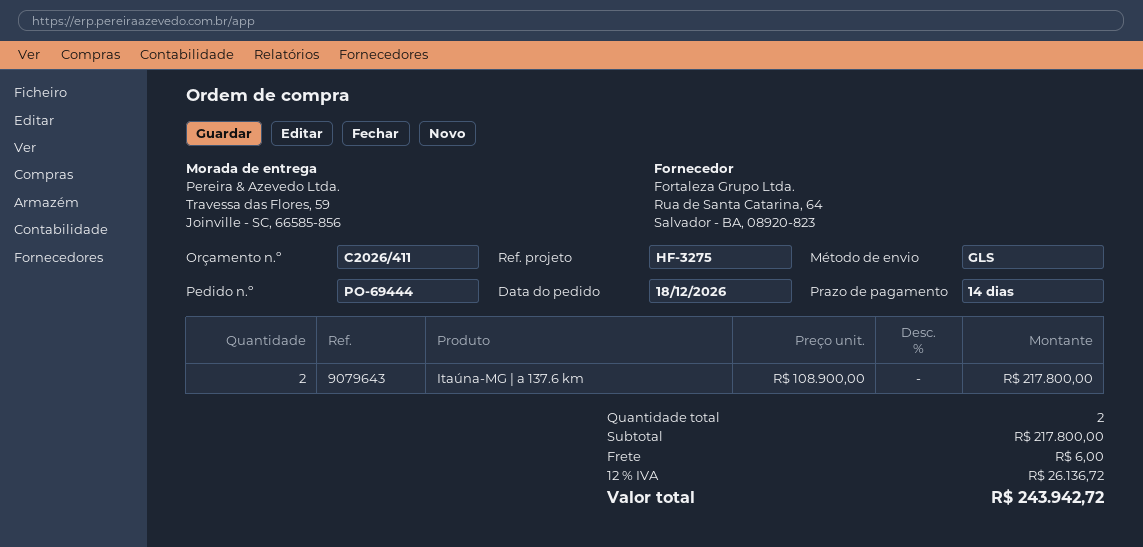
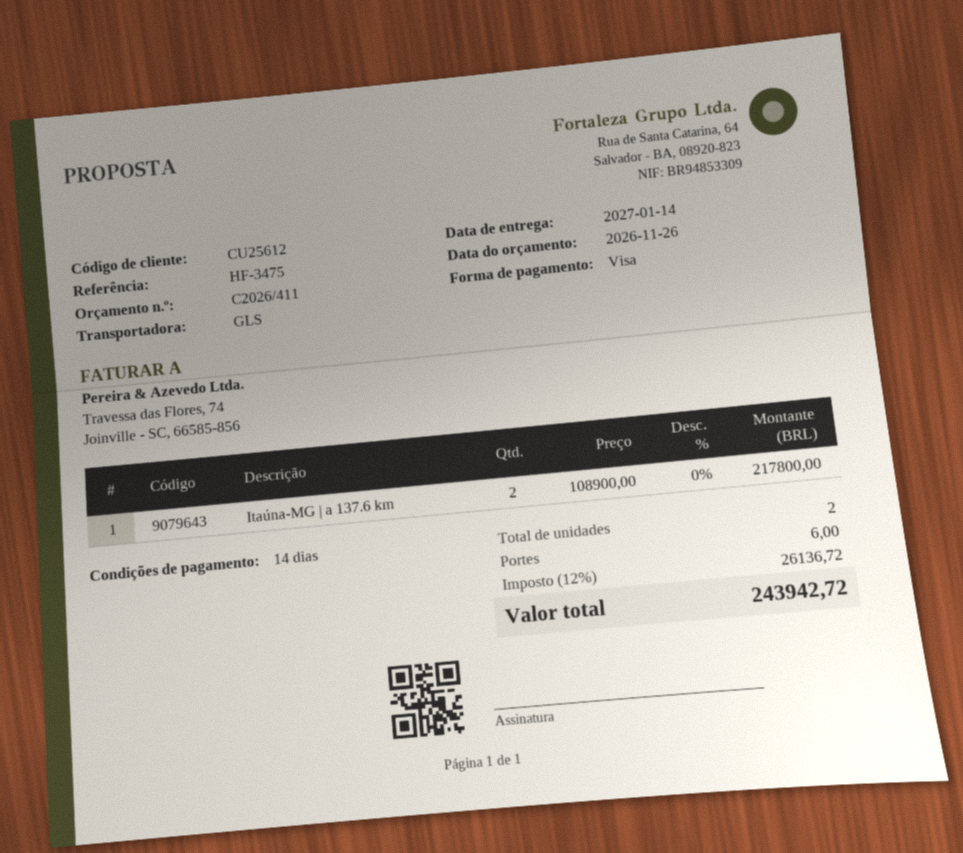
reference: HF-3275 -> HF-3475

